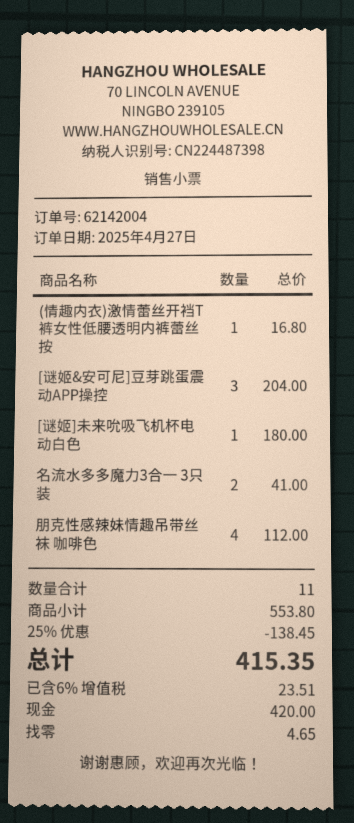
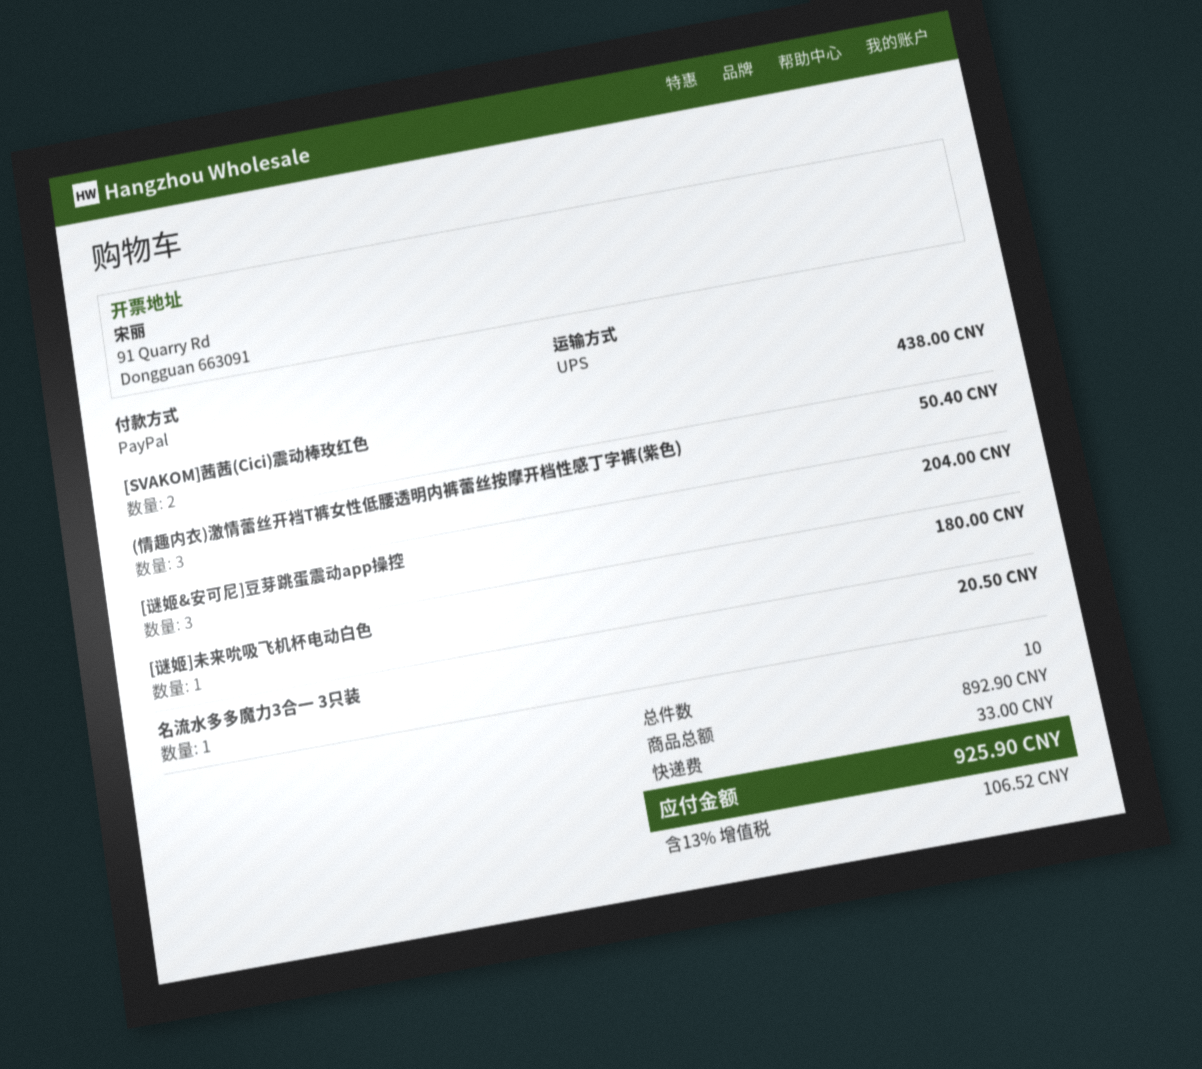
payment method: cash -> PayPal
(情趣内衣)激情蕾丝开裆T裤女性低腰透明内裤蕾丝按: 1 for 16.80 -> 3 for 50.40
名流水多多魔力3合一 3只装: 2 for 41.00 -> 1 for 20.50
朋克性感辣妹情趣吊带丝袜 咖啡色: 4 for 112.00 -> none
[SVAKOM]茜茜(Cici)震动棒玫红色: none -> 2 for 438.00
total quantity: 11 -> 10
subtotal: 553.80 -> 892.90
discount: 25% = 138.45 -> none
shipping: none -> 33.00
tax: 6% = 23.51 -> 13% = 106.52
total: 415.35 -> 925.90

